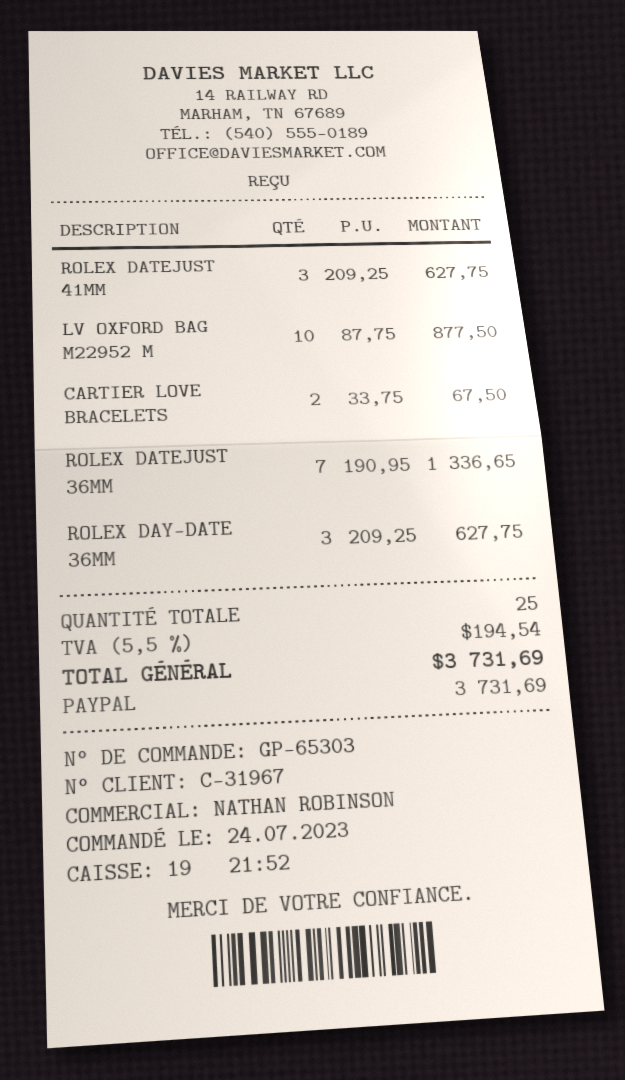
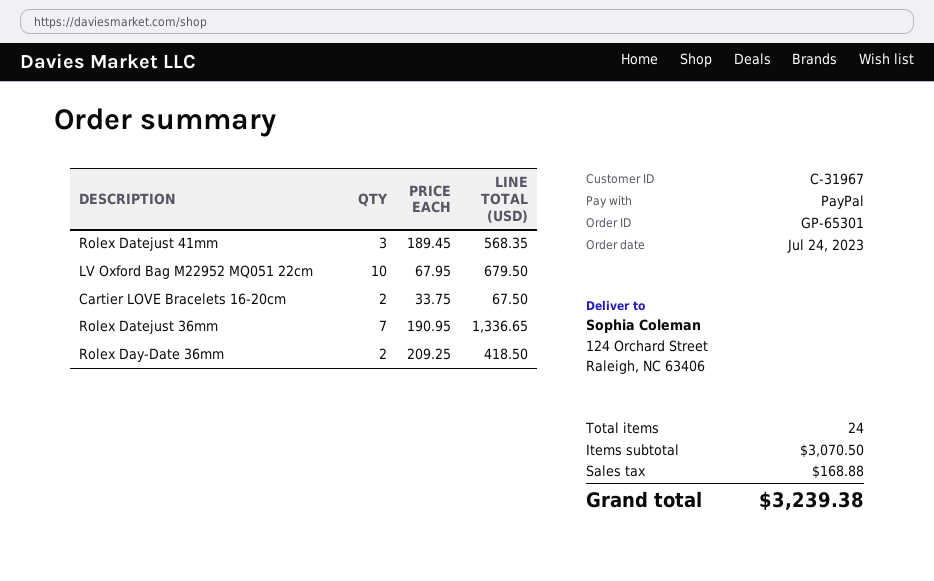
order number: GP-65303 -> GP-65301
ROLEX DATEJUST 41MM: 3 x 209.25 = 627.75 -> 3 x 189.45 = 568.35
LV OXFORD BAG M22952 M: 10 x 87.75 = 877.50 -> 10 x 67.95 = 679.50
ROLEX DAY-DATE 36MM: 3 x 209.25 = 627.75 -> 2 x 209.25 = 418.50
total quantity: 25 -> 24
tax: 194.54 -> 168.88
total: 3731.69 -> 3239.38

